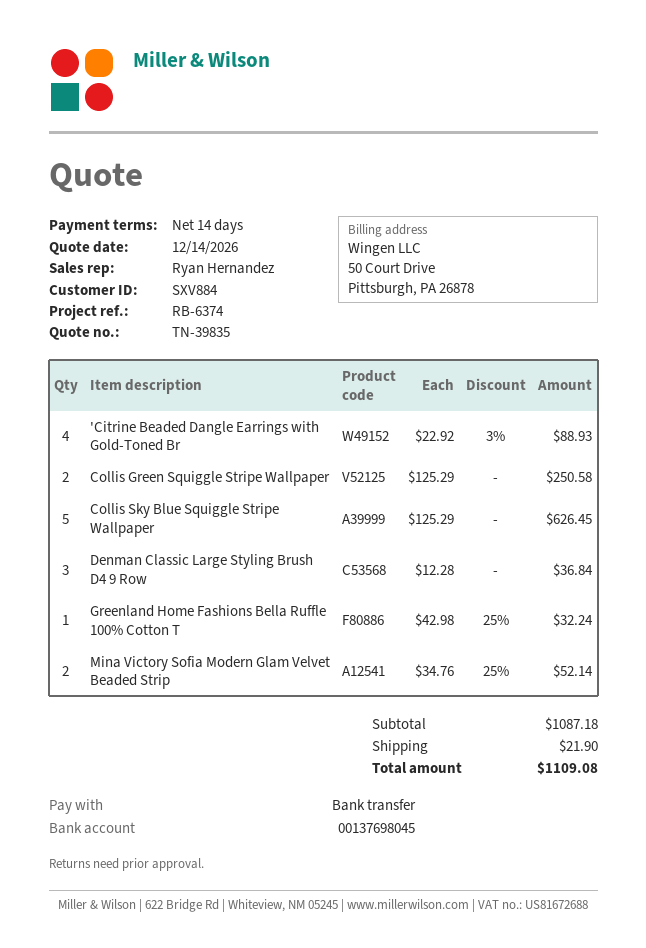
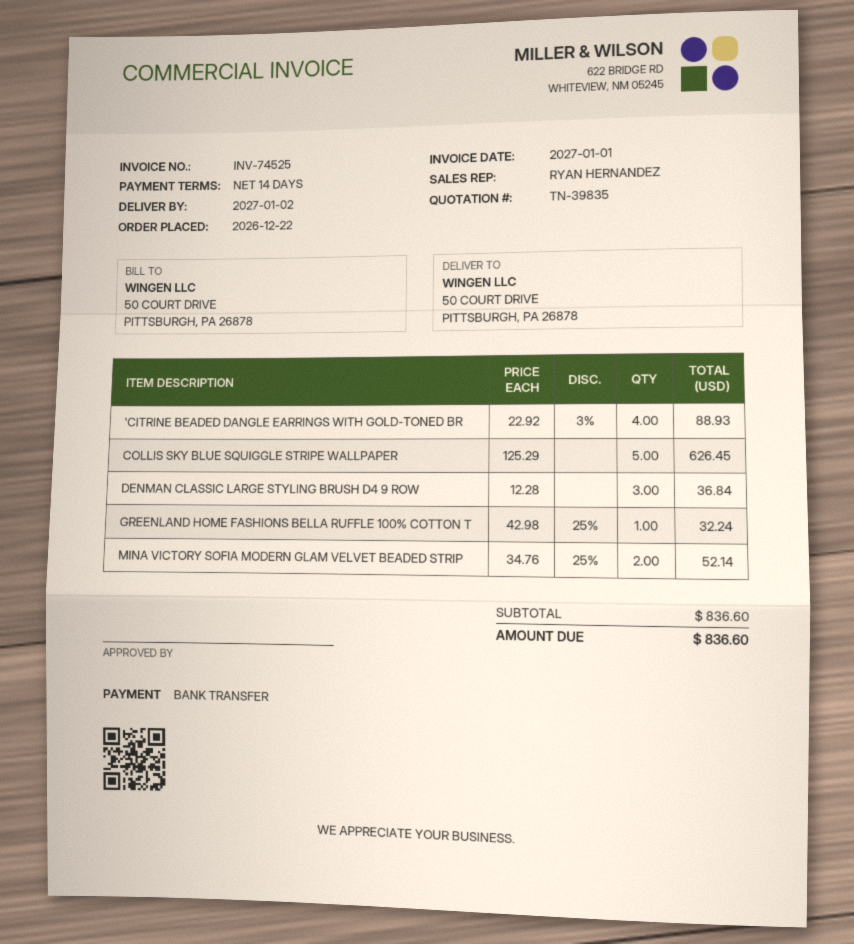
Collis Green Squiggle Stripe Wallpaper: 2 x 125.29 = 250.58 -> none
subtotal: 1087.18 -> 836.60
shipping: 21.90 -> none
total: 1109.08 -> 836.60

